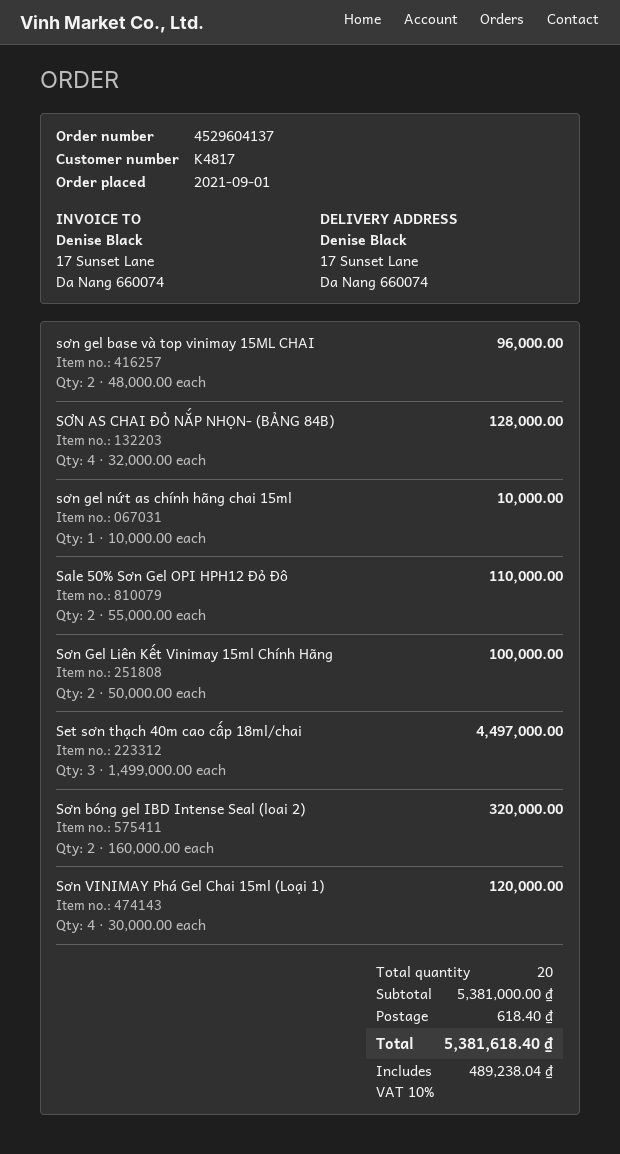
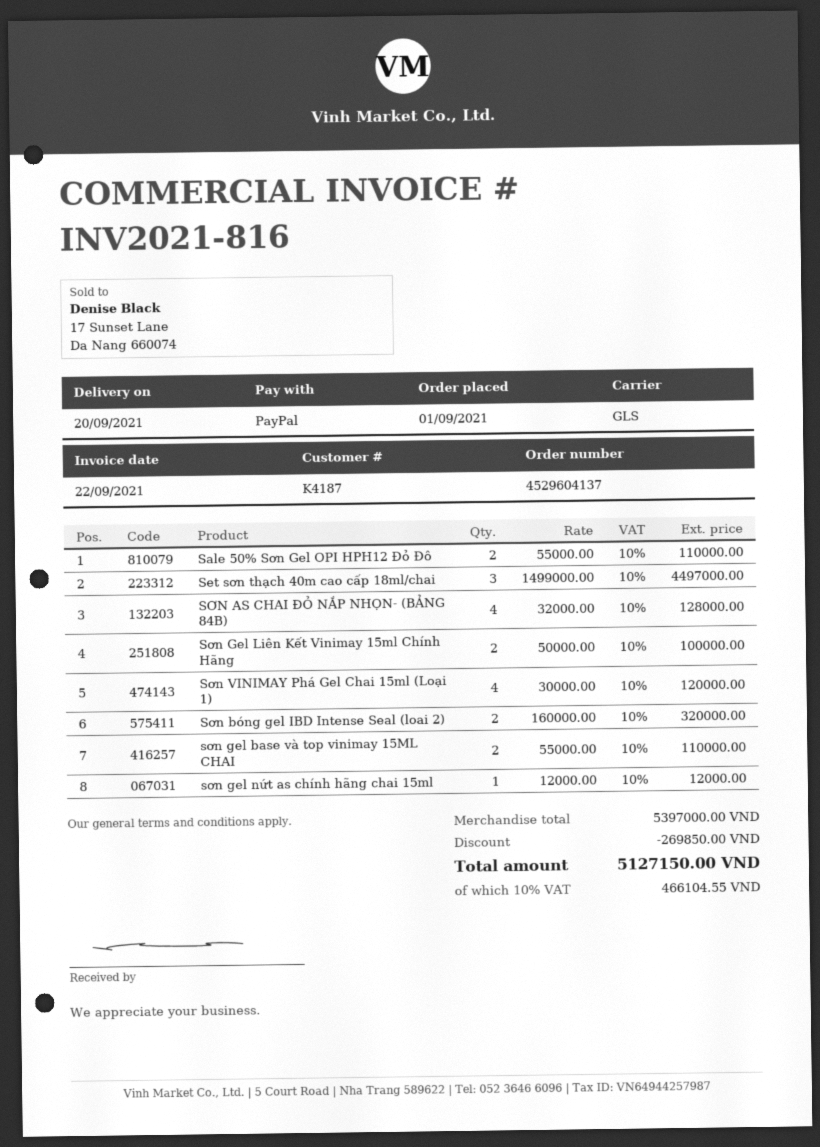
customer number: K4817 -> K4187
sơn gel base và top vinimay 15ML CHAI: 2 x 48000.00 = 96000.00 -> 2 x 55000.00 = 110000.00
sơn gel nứt as chính hãng chai 15ml: 1 x 10000.00 = 10000.00 -> 1 x 12000.00 = 12000.00
subtotal: 5381000.00 -> 5397000.00
discount: none -> 269850.00
shipping: 618.40 -> none
tax: 10% = 489238.04 -> 10% = 466104.55
total: 5381618.40 -> 5127150.00

